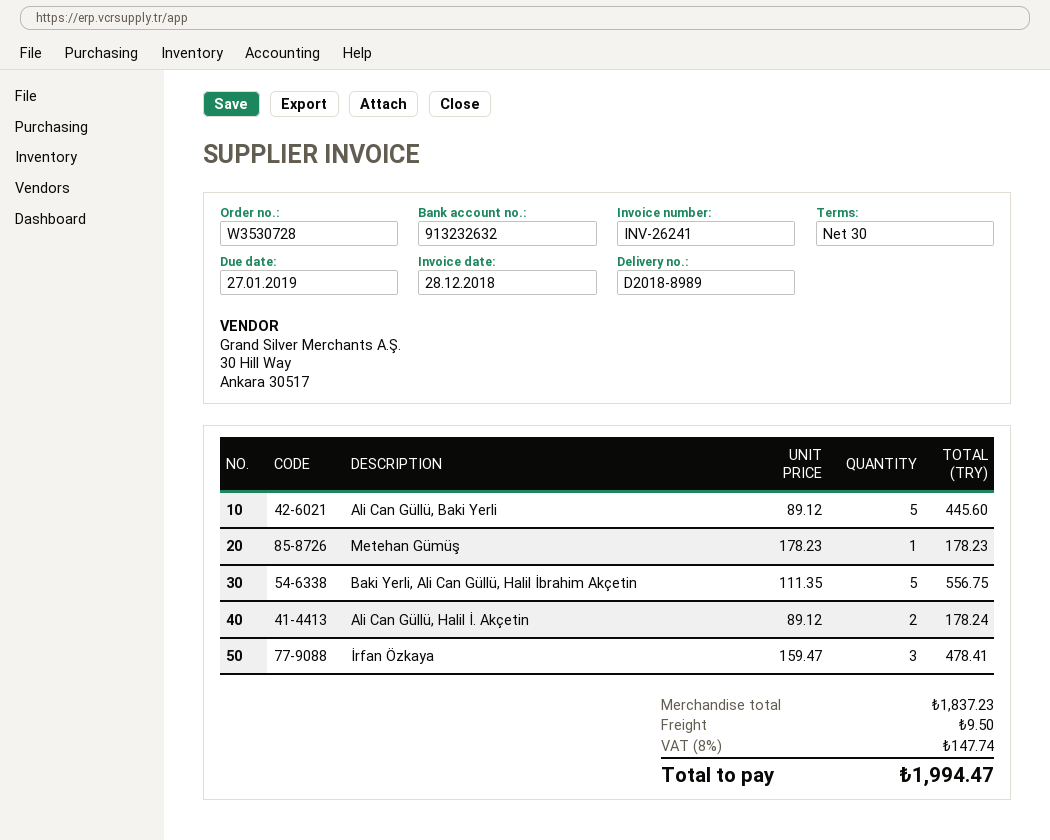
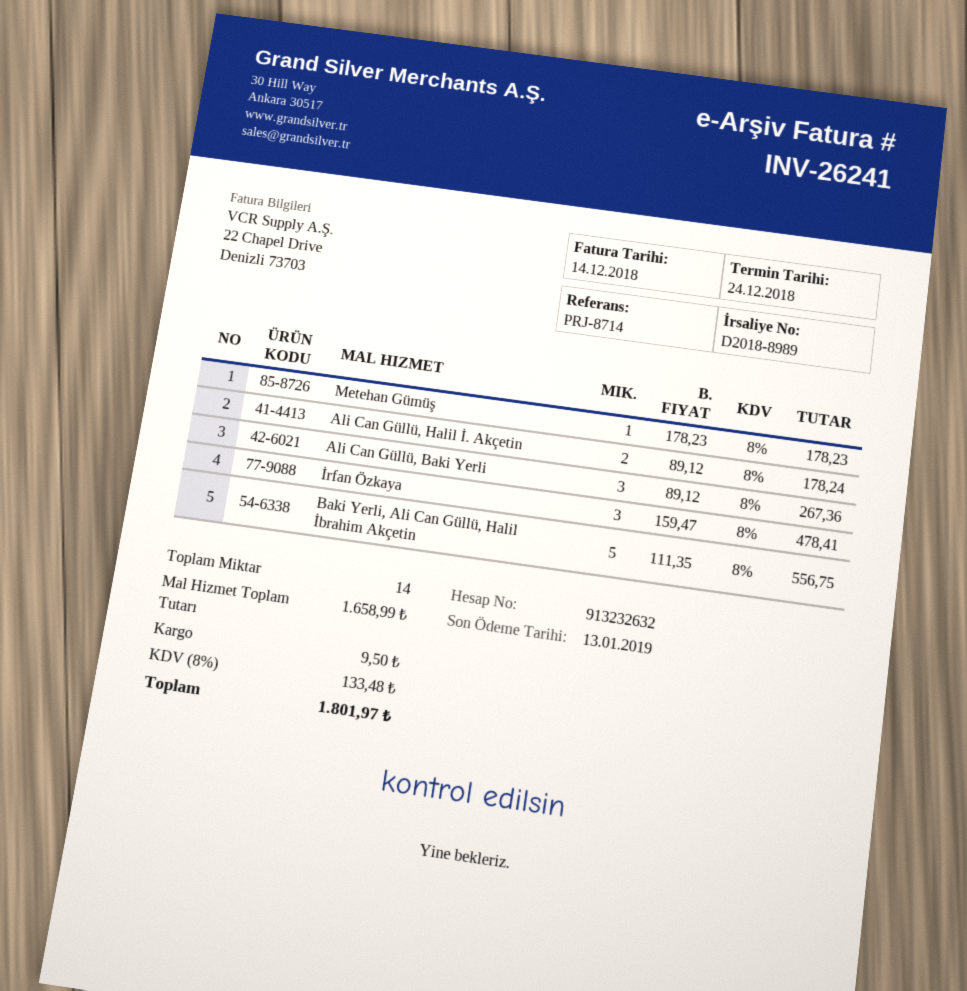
invoice date: 2018-12-28 -> 2018-12-14
due date: 2019-01-27 -> 2019-01-13
Ali Can Güllü, Baki Yerli: 5 x 89.12 = 445.60 -> 3 x 89.12 = 267.36
subtotal: 1837.23 -> 1658.99
tax: 8% = 147.74 -> 8% = 133.48
total: 1994.47 -> 1801.97

